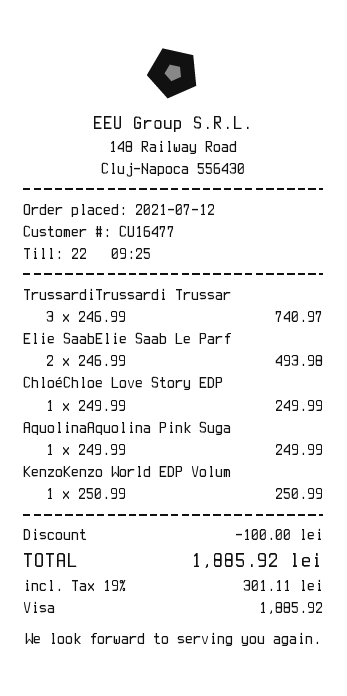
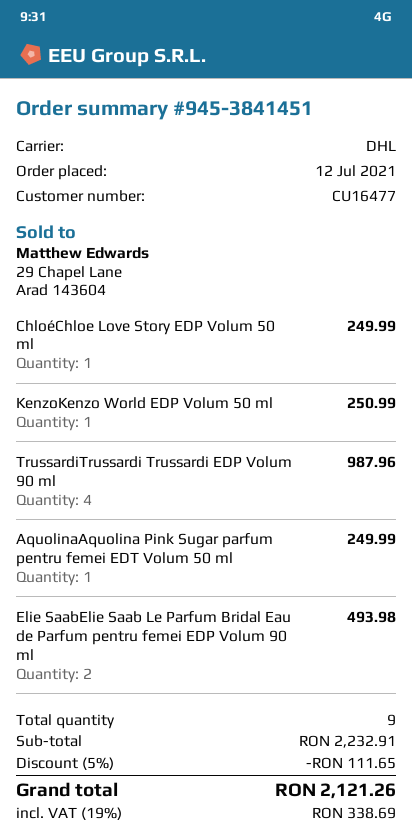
TrussardiTrussardi Trussar: 3 for 740.97 -> 4 for 987.96
discount: 100.00 -> 111.65
tax: 19% = 301.11 -> 19% = 338.69
total: 1885.92 -> 2121.26

